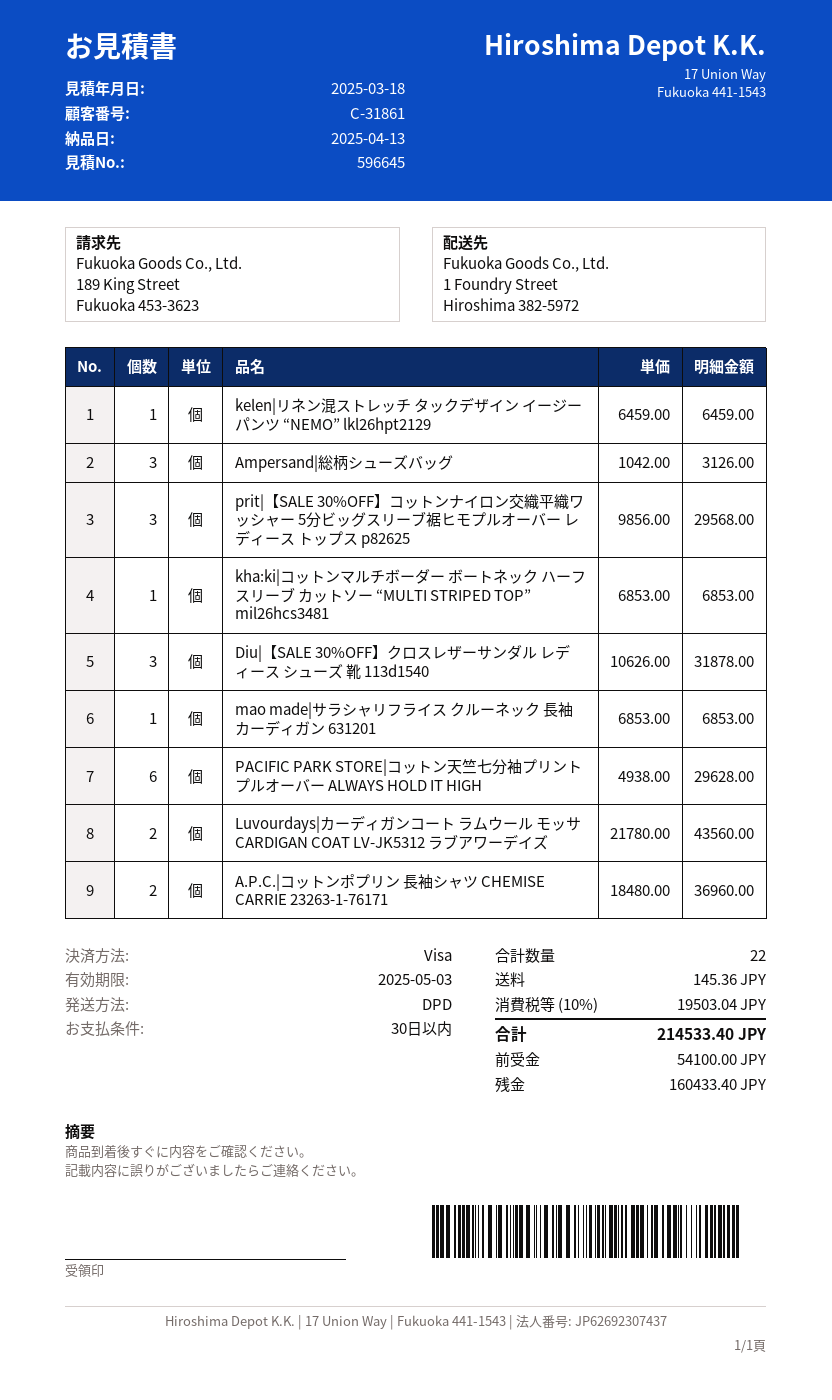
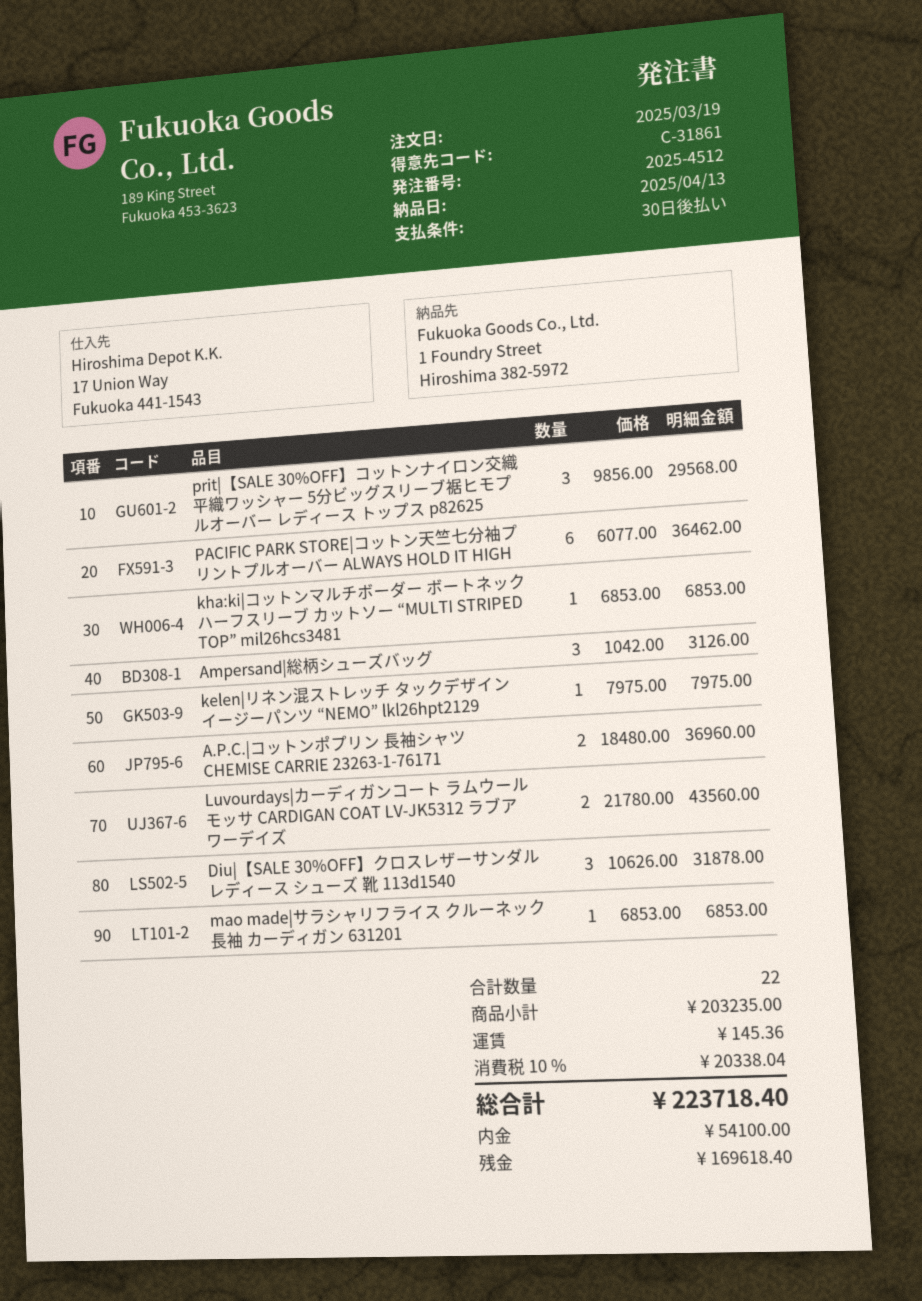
kelen|リネン混ストレッチ タックデザイン イージーパンツ “NEMO” lkl26hpt2129: 1 x 6459.00 = 6459.00 -> 1 x 7975.00 = 7975.00
PACIFIC PARK STORE|コットン天竺七分袖プリントプルオーバー ALWAYS HOLD IT HIGH: 6 x 4938.00 = 29628.00 -> 6 x 6077.00 = 36462.00
tax: 10% = 19503.04 -> 10% = 20338.04
total: 214533.40 -> 223718.40
balance: 160433.40 -> 169618.40

